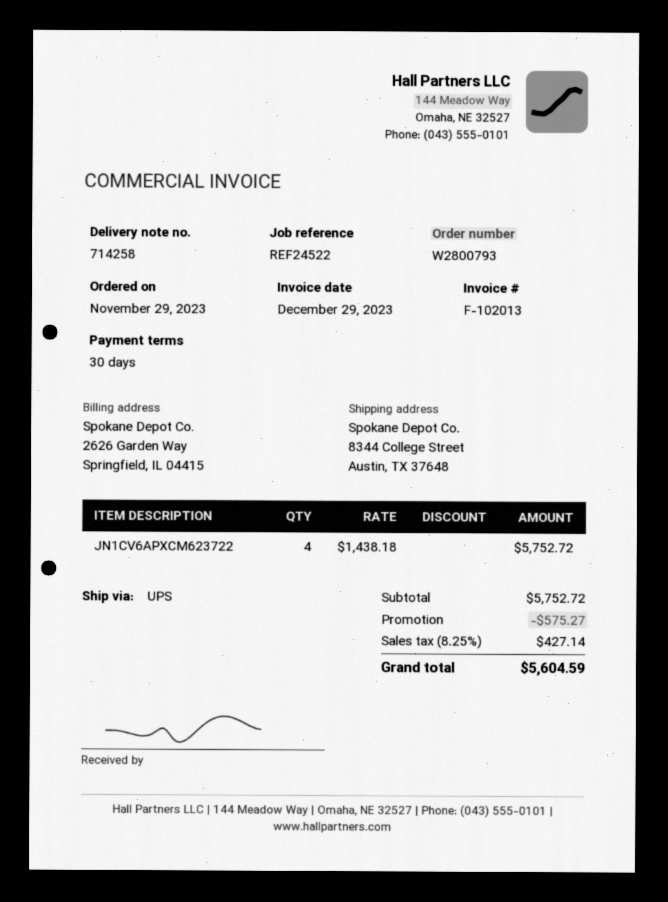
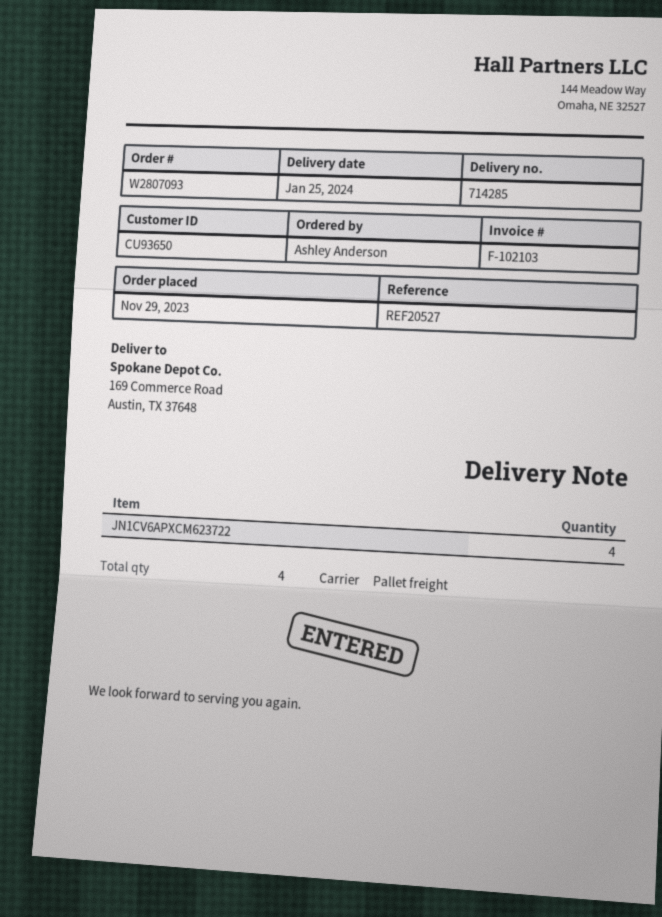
order number: W2800793 -> W2807093
delivery note number: 714258 -> 714285
invoice number: F-102013 -> F-102103
reference: REF24522 -> REF20527
shipping method: UPS -> pallet freight
ship to: 8344 College Street, Austin, TX 37648 -> 169 Commerce Road, Austin, TX 37648

